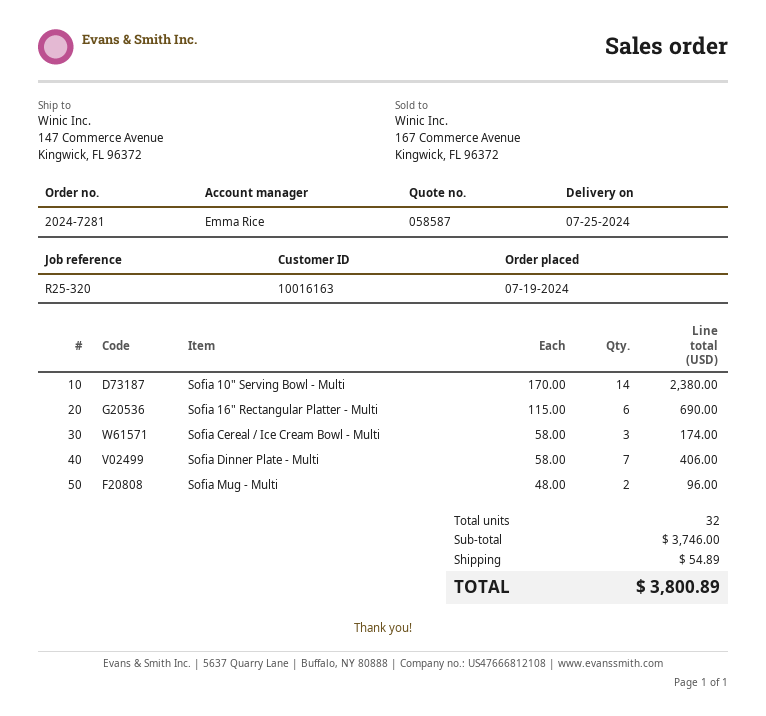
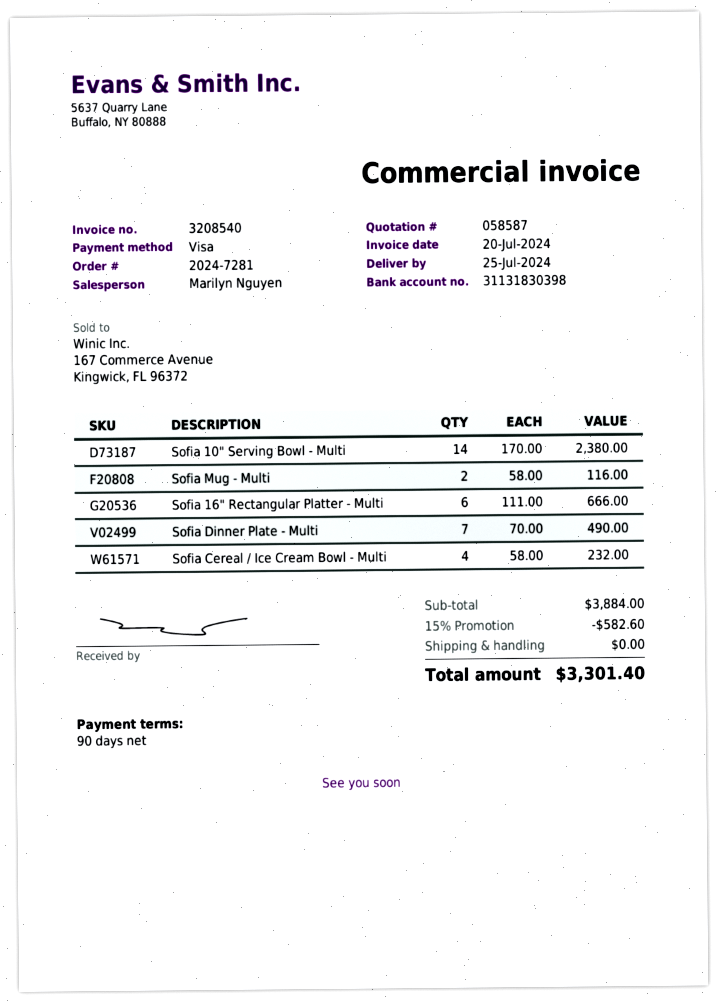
sales rep: Emma Rice -> Marilyn Nguyen
Sofia 16" Rectangular Platter - Multi: 6 x 115.00 = 690.00 -> 6 x 111.00 = 666.00
Sofia Cereal / Ice Cream Bowl - Multi: 3 x 58.00 = 174.00 -> 4 x 58.00 = 232.00
Sofia Dinner Plate - Multi: 7 x 58.00 = 406.00 -> 7 x 70.00 = 490.00
Sofia Mug - Multi: 2 x 48.00 = 96.00 -> 2 x 58.00 = 116.00
subtotal: 3746.00 -> 3884.00
discount: none -> 15% = 582.60
shipping: 54.89 -> 0.00
total: 3800.89 -> 3301.40

